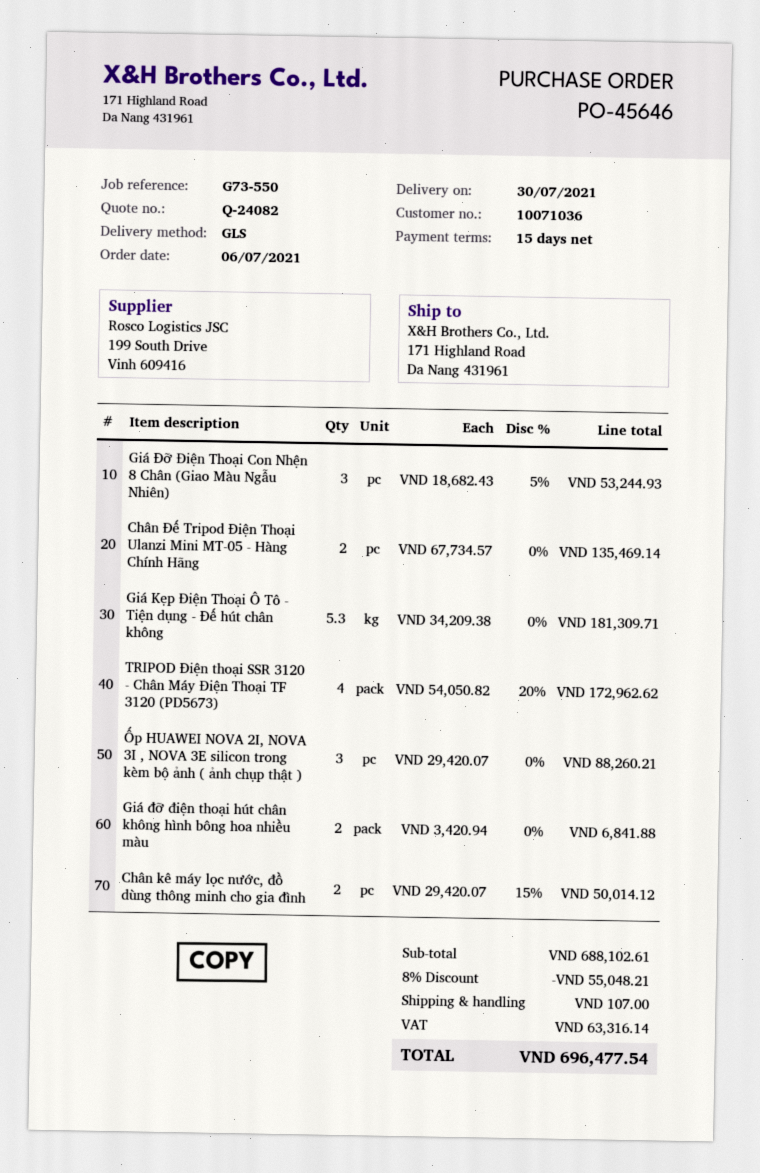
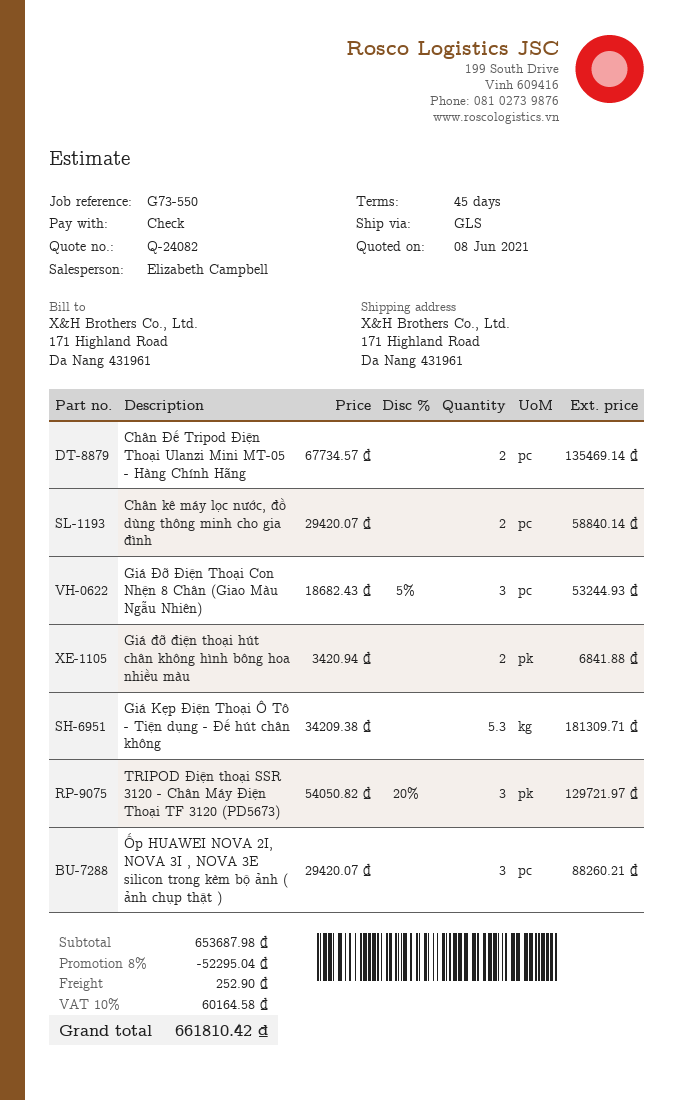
payment terms: 15 days -> 45 days
TRIPOD Điện thoại SSR 3120 - Chân Máy Điện Thoại TF 3120 (PD5673): 4 x 54050.82 - 20% = 172962.62 -> 3 x 54050.82 - 20% = 129721.97
Chân kê máy lọc nước, đồ dùng thông minh cho gia đình: 2 x 29420.07 - 15% = 50014.12 -> 2 x 29420.07 = 58840.14
subtotal: 688102.61 -> 653687.98
discount: 8% = 55048.21 -> 8% = 52295.04
shipping: 107.00 -> 252.90
tax: 63316.14 -> 60164.58
total: 696477.54 -> 661810.42

